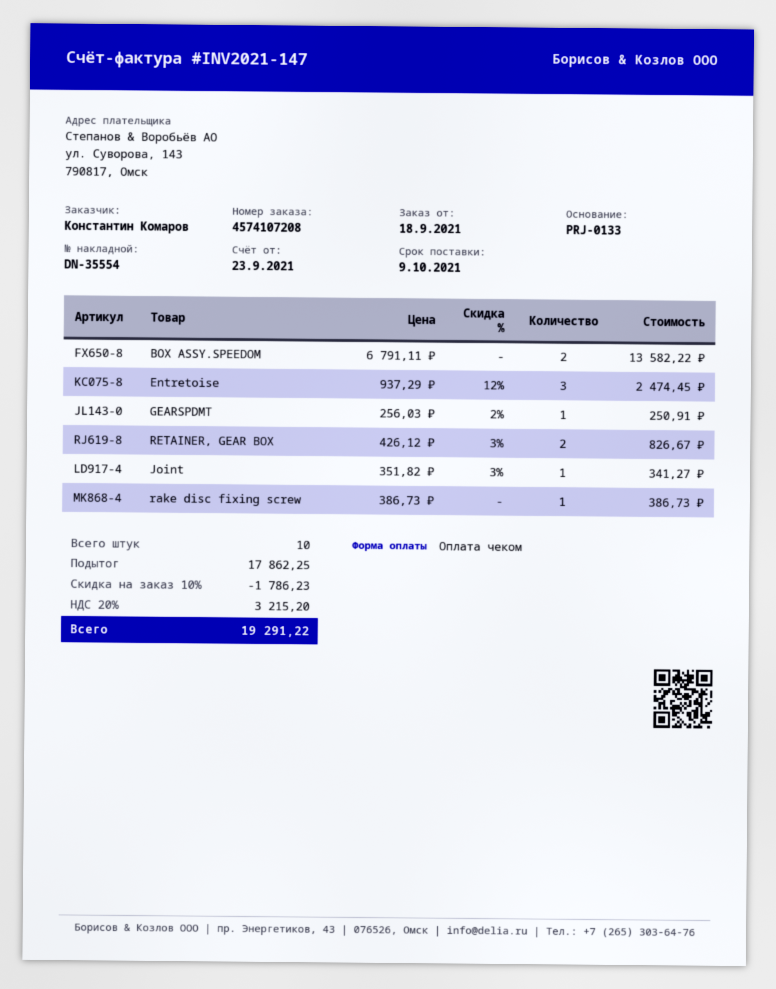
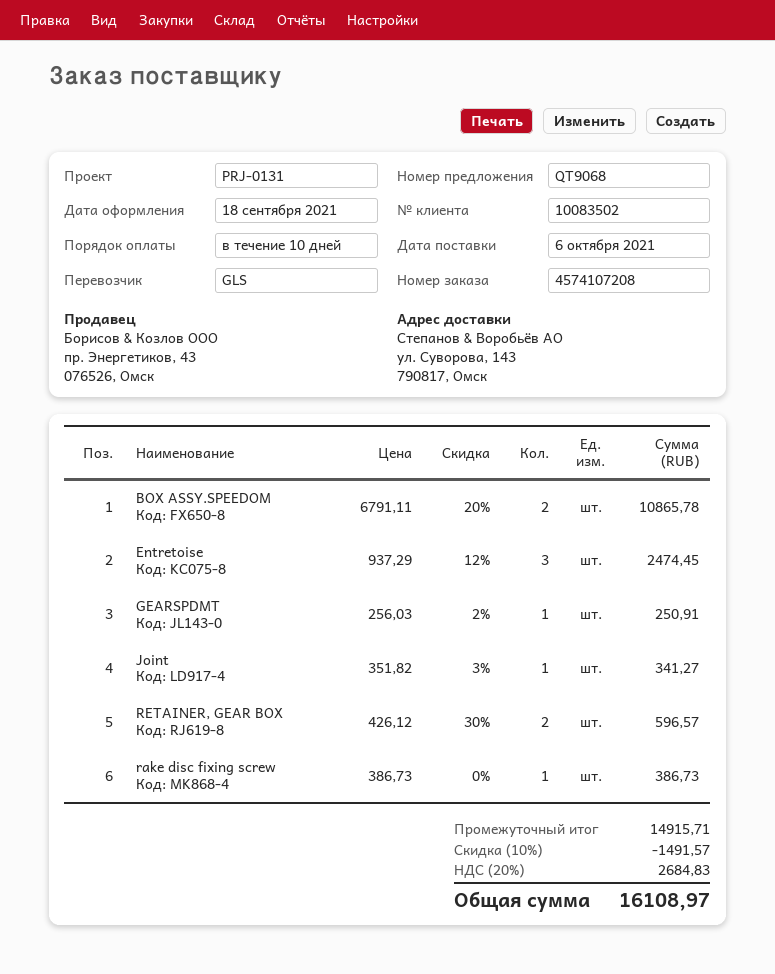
delivery date: 2021-10-09 -> 2021-10-06
reference: PRJ-0133 -> PRJ-0131
BOX ASSY.SPEEDOM: 2 x 6791.11 = 13582.22 -> 2 x 6791.11 - 20% = 10865.78
RETAINER, GEAR BOX: 2 x 426.12 - 3% = 826.67 -> 2 x 426.12 - 30% = 596.57
subtotal: 17862.25 -> 14915.71
discount: 10% = 1786.23 -> 10% = 1491.57
tax: 20% = 3215.20 -> 20% = 2684.83
total: 19291.22 -> 16108.97

